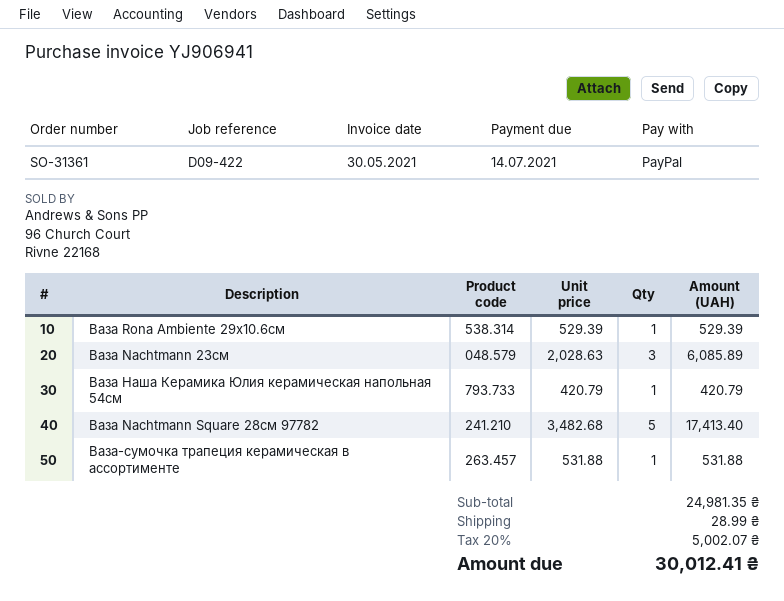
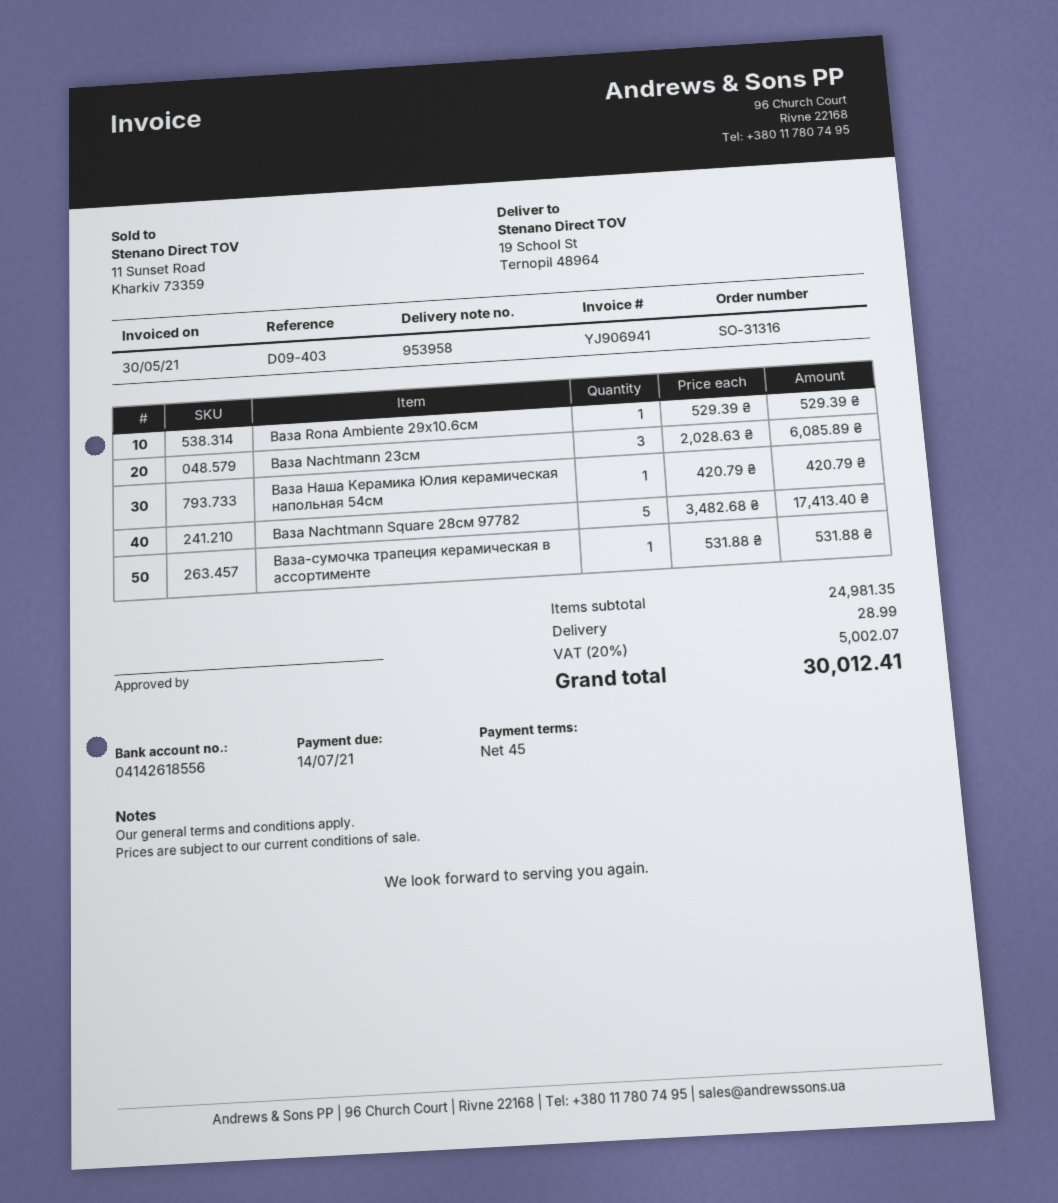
order number: SO-31361 -> SO-31316
reference: D09-422 -> D09-403

